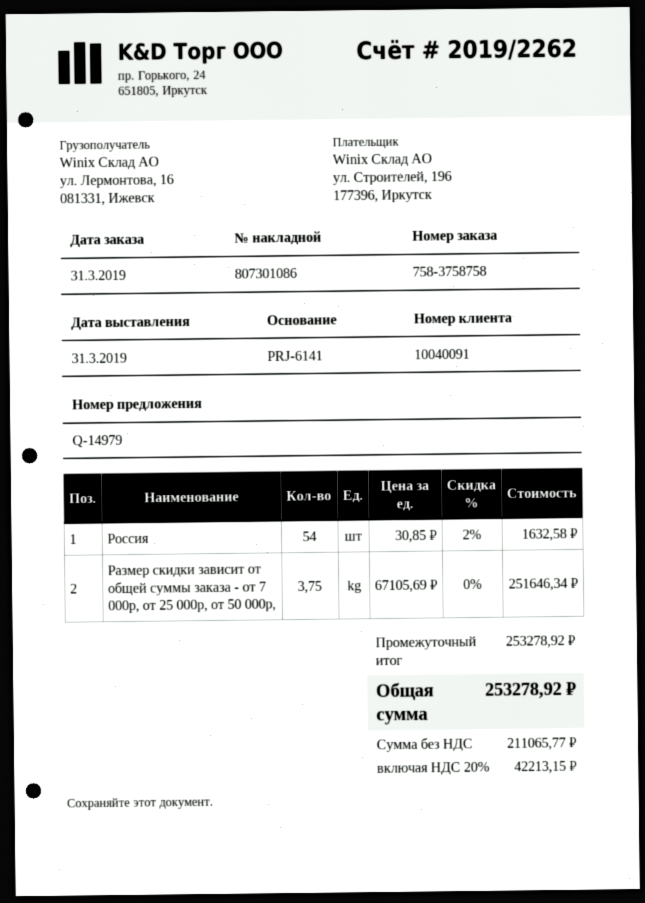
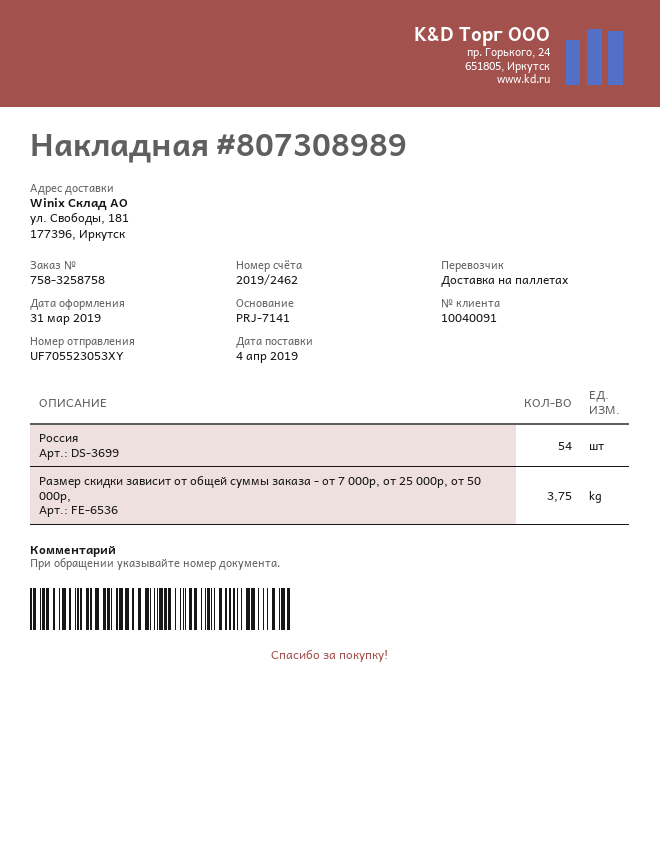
order number: 758-3758758 -> 758-3258758
delivery note number: 807301086 -> 807308989
invoice number: 2019/2262 -> 2019/2462
reference: PRJ-6141 -> PRJ-7141
ship to: ул. Лермонтова, 16, 081331, Ижевск -> ул. Свободы, 181, 177396, Иркутск

